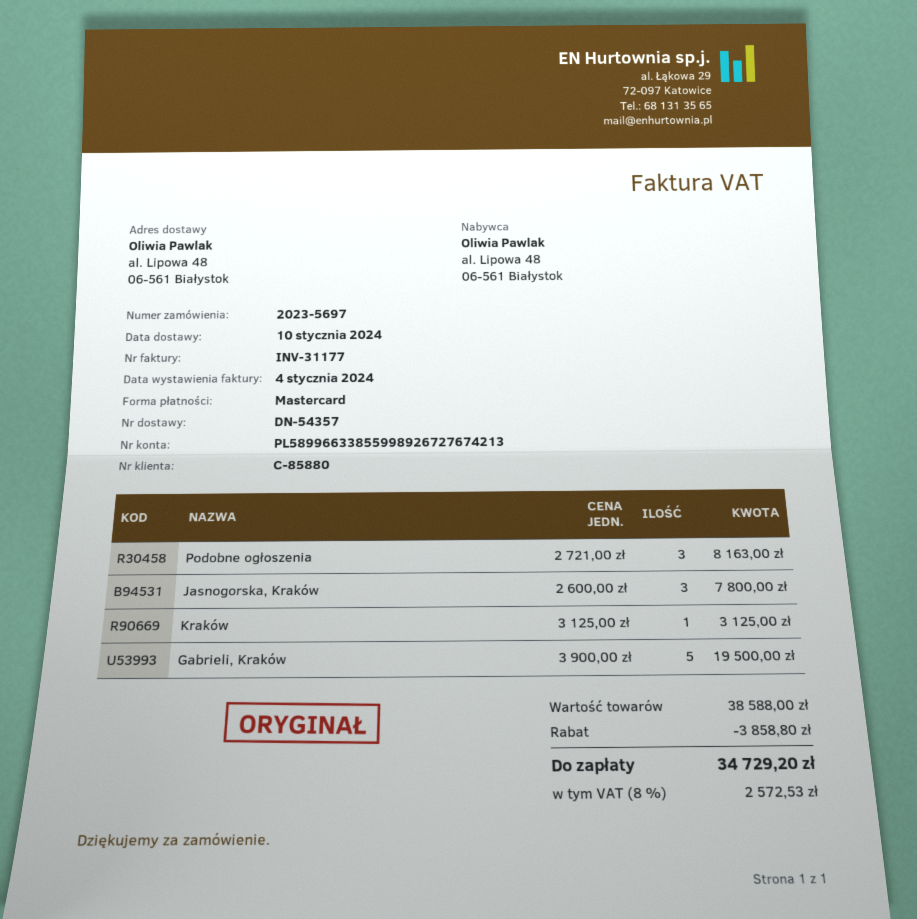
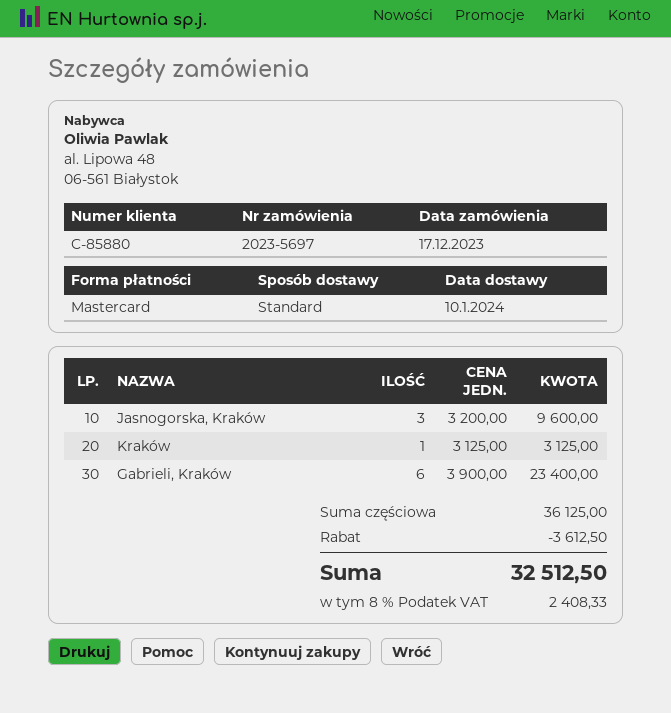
Podobne ogłoszenia: 3 x 2721.00 = 8163.00 -> none
Jasnogorska, Kraków: 3 x 2600.00 = 7800.00 -> 3 x 3200.00 = 9600.00
Gabrieli, Kraków: 5 x 3900.00 = 19500.00 -> 6 x 3900.00 = 23400.00
subtotal: 38588.00 -> 36125.00
discount: 3858.80 -> 3612.50
tax: 8% = 2572.53 -> 8% = 2408.33
total: 34729.20 -> 32512.50

